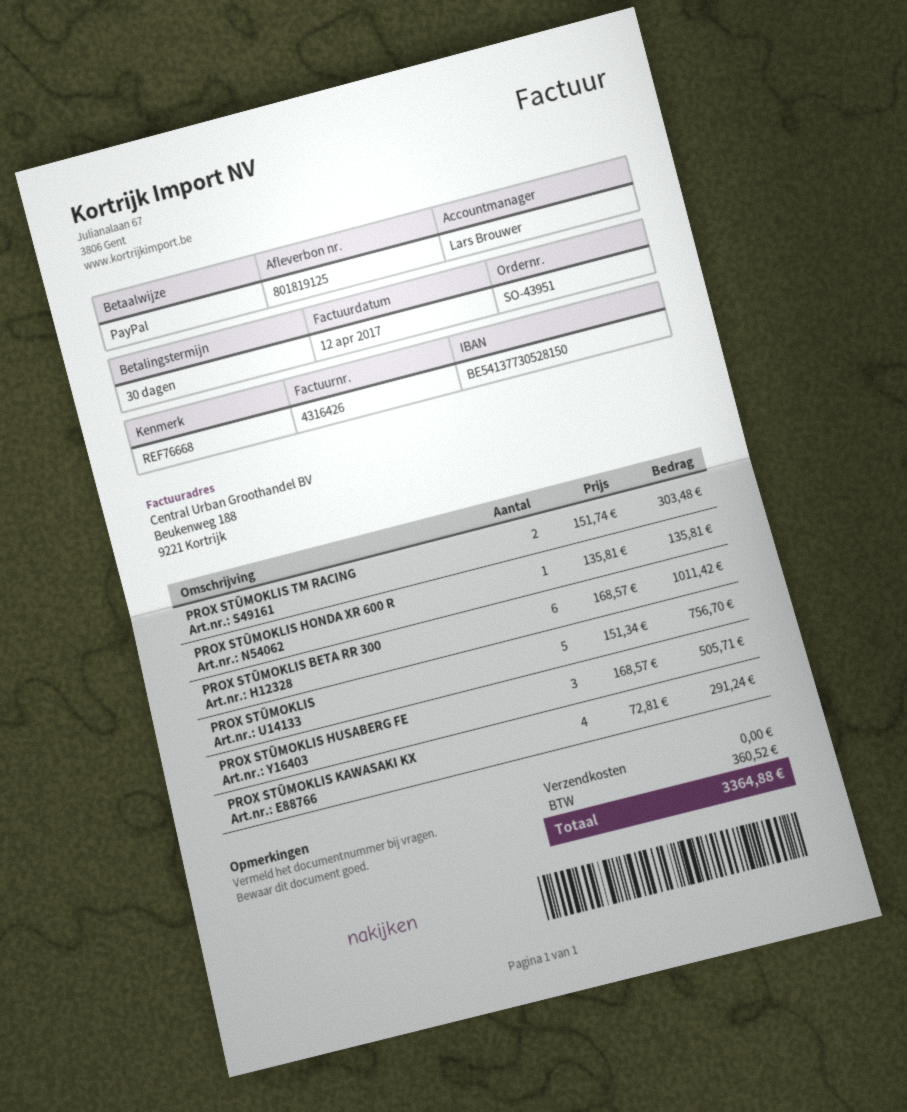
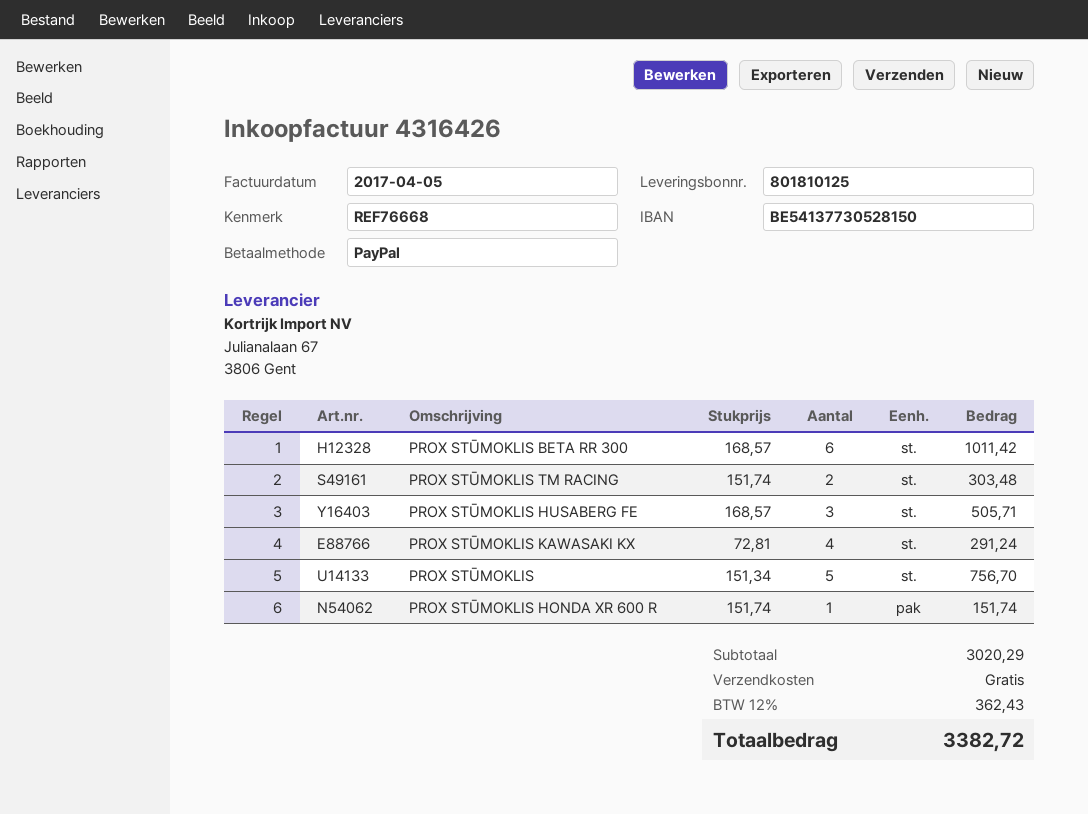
delivery note number: 801819125 -> 801810125
invoice date: 2017-04-12 -> 2017-04-05
PROX STŪMOKLIS HONDA XR 600 R: 1 x 135.81 = 135.81 -> 1 x 151.74 = 151.74
tax: 360.52 -> 362.43
total: 3364.88 -> 3382.72

